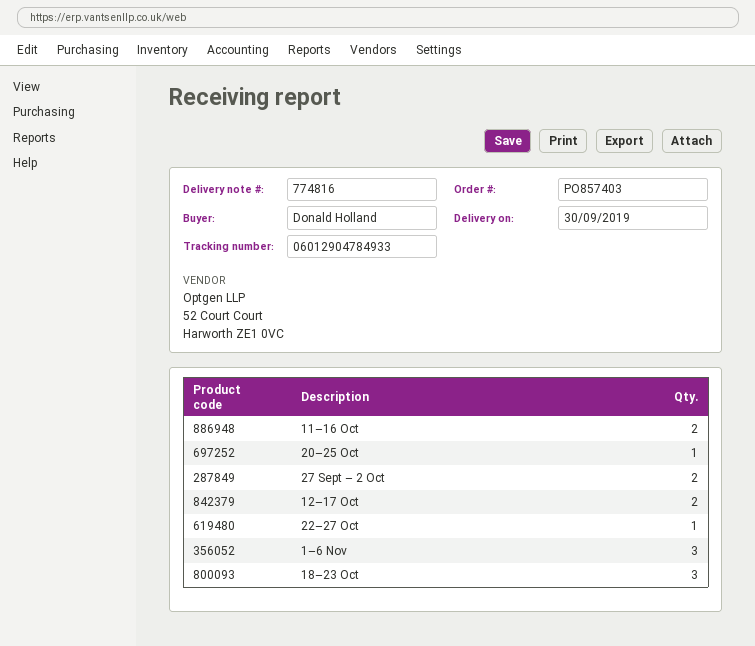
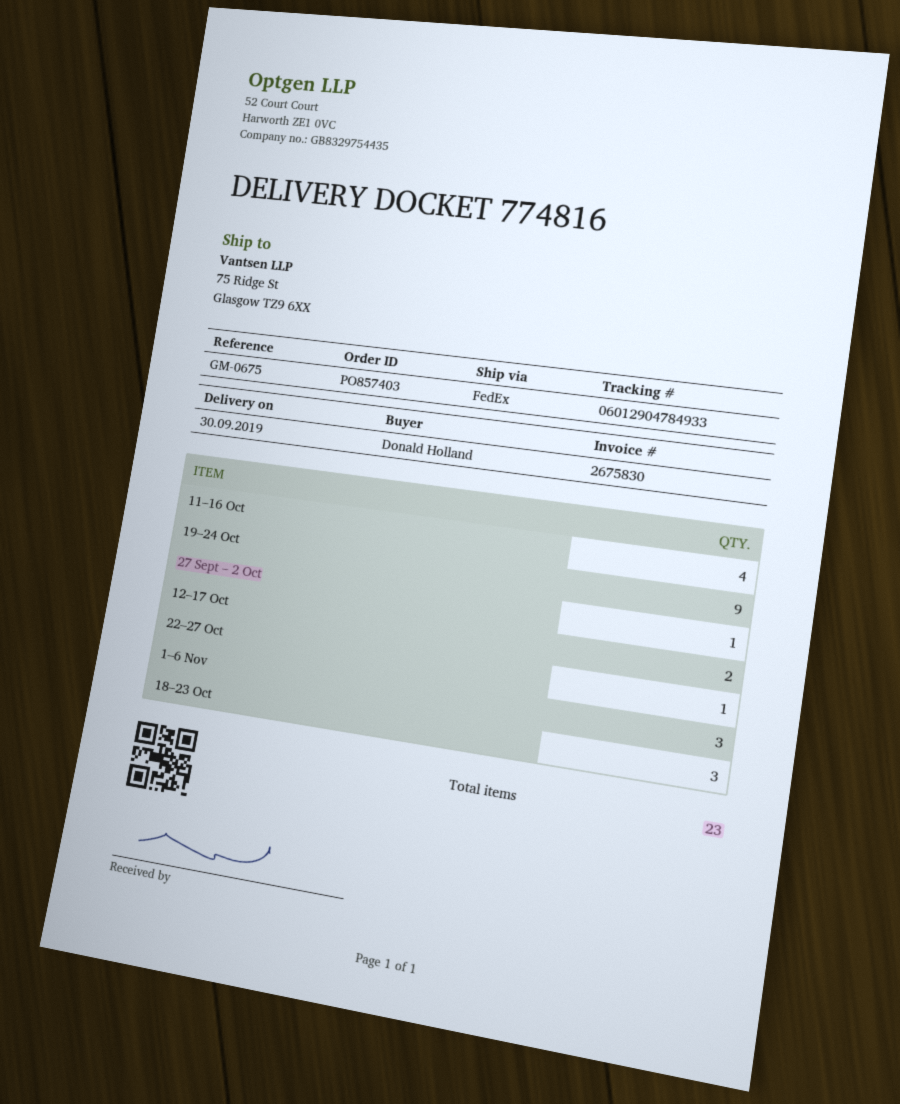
11–16 Oct: 2 -> 4
20–25 Oct: 1 -> none
27 Sept – 2 Oct: 2 -> 1
19–24 Oct: none -> 9

